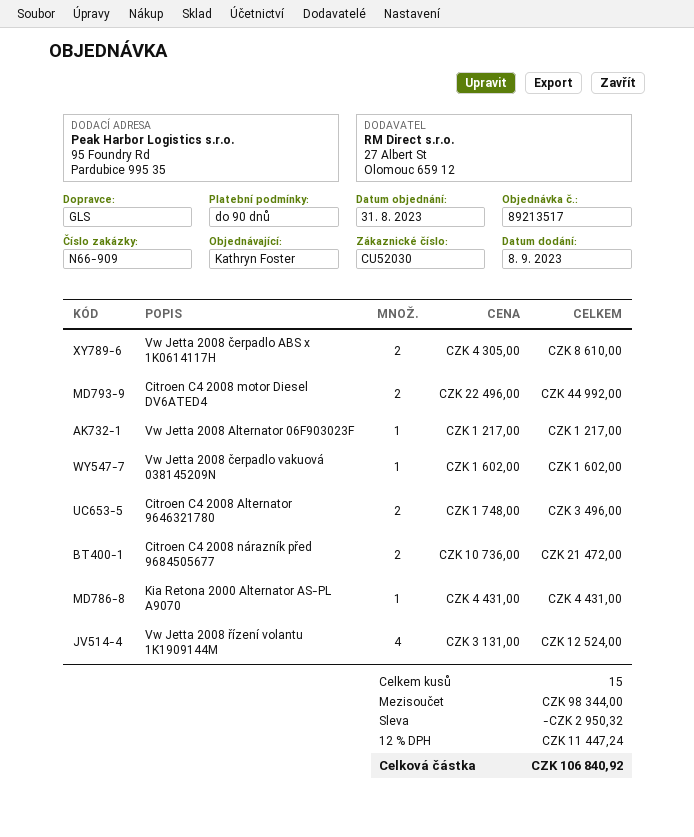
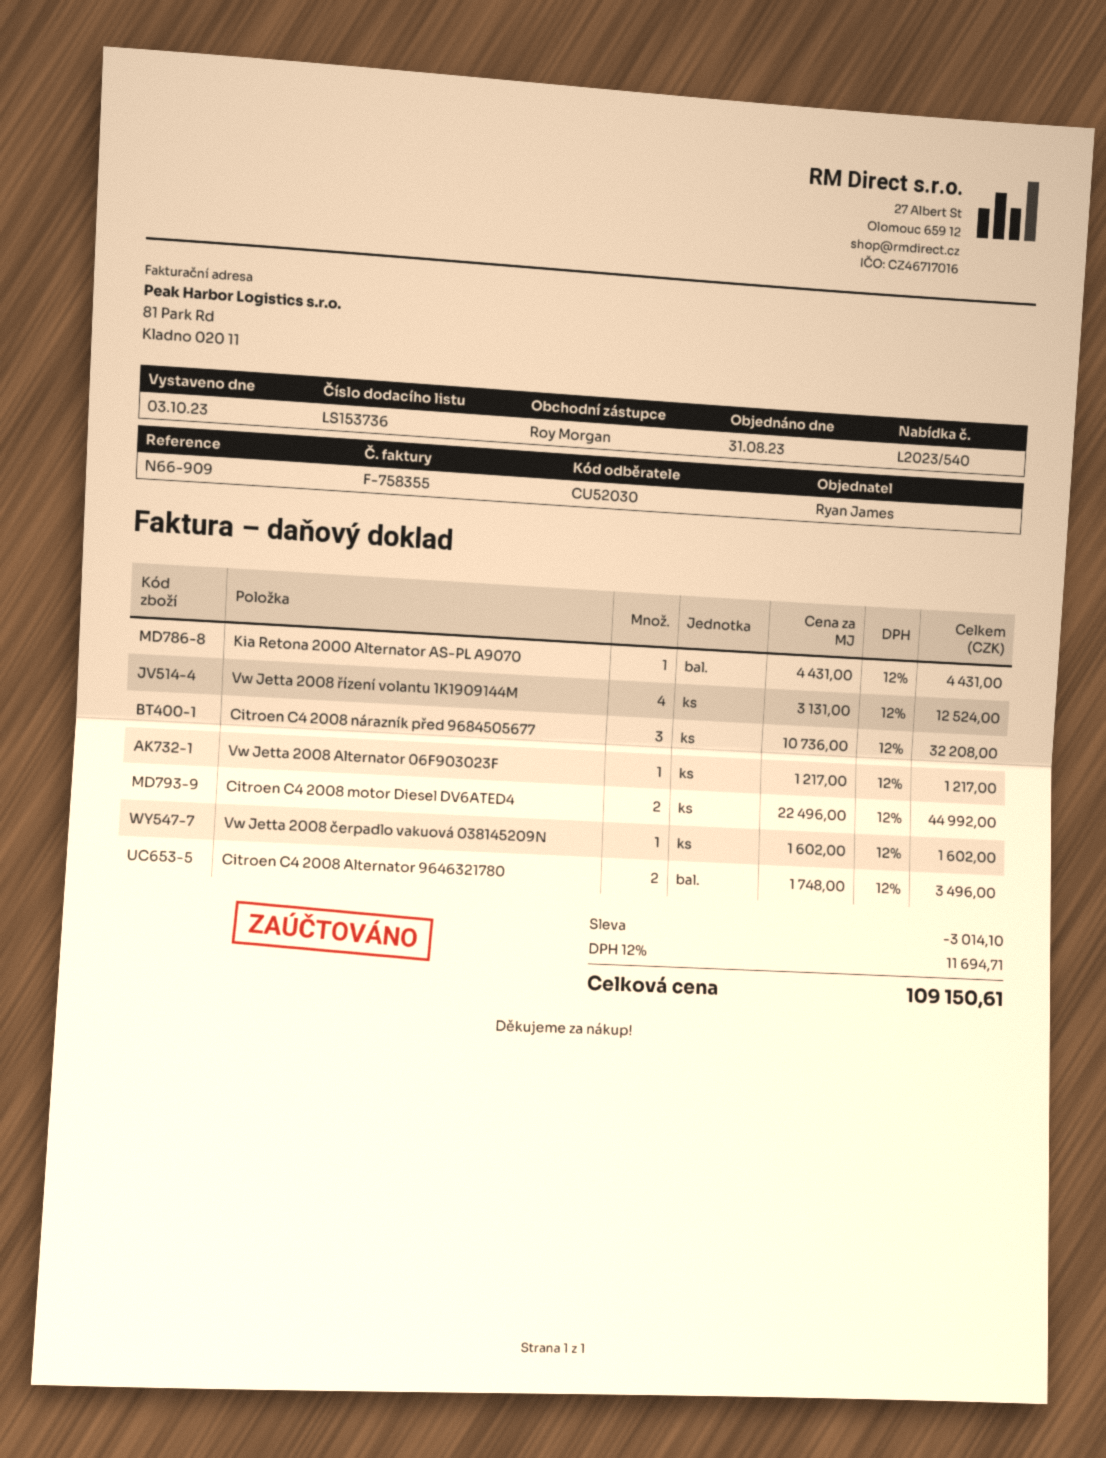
ordered by: Kathryn Foster -> Ryan James
Vw Jetta 2008 čerpadlo ABS x 1K0614117H: 2 x 4305.00 = 8610.00 -> none
Citroen C4 2008 nárazník před 9684505677: 2 x 10736.00 = 21472.00 -> 3 x 10736.00 = 32208.00
discount: 2950.32 -> 3014.10
tax: 12% = 11447.24 -> 12% = 11694.71
total: 106840.92 -> 109150.61

